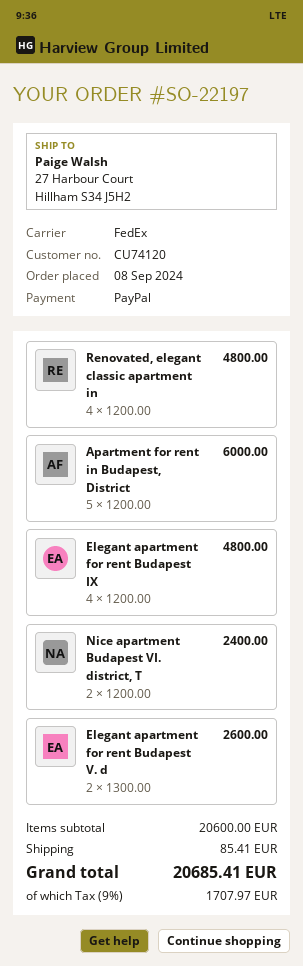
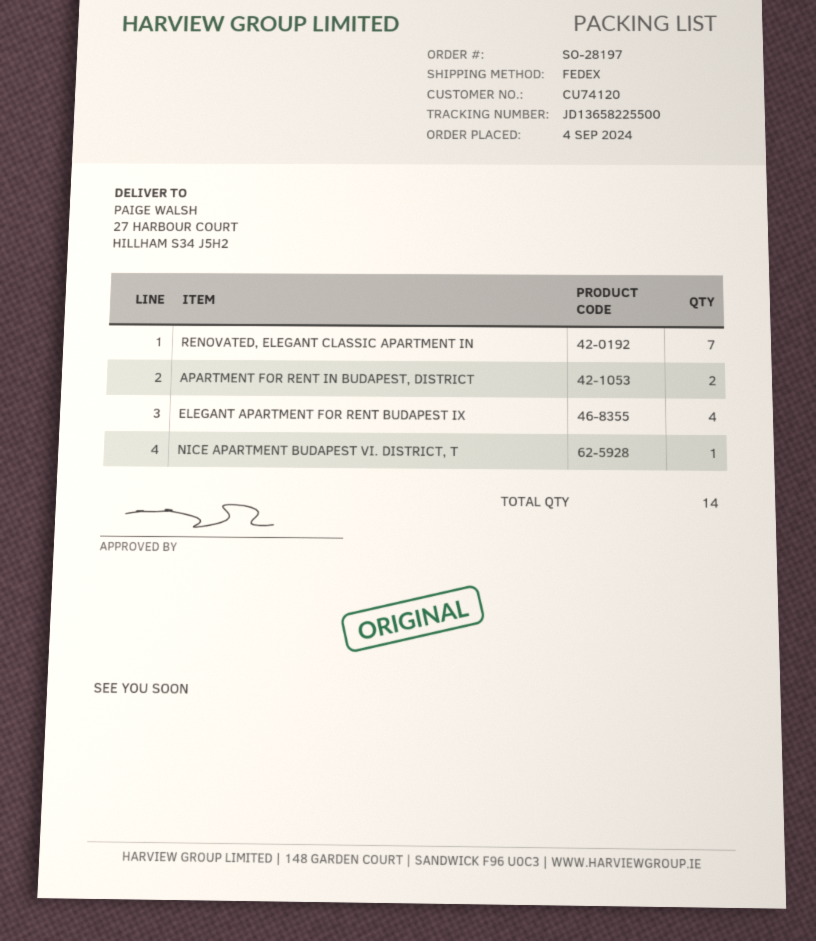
order number: SO-22197 -> SO-28197
order date: 2024-09-08 -> 2024-09-04
Renovated, elegant classic apartment in: 4 -> 7
Apartment for rent in Budapest, District: 5 -> 2
Nice apartment Budapest VI. district, T: 2 -> 1
Elegant apartment for rent Budapest V. d: 2 -> none

